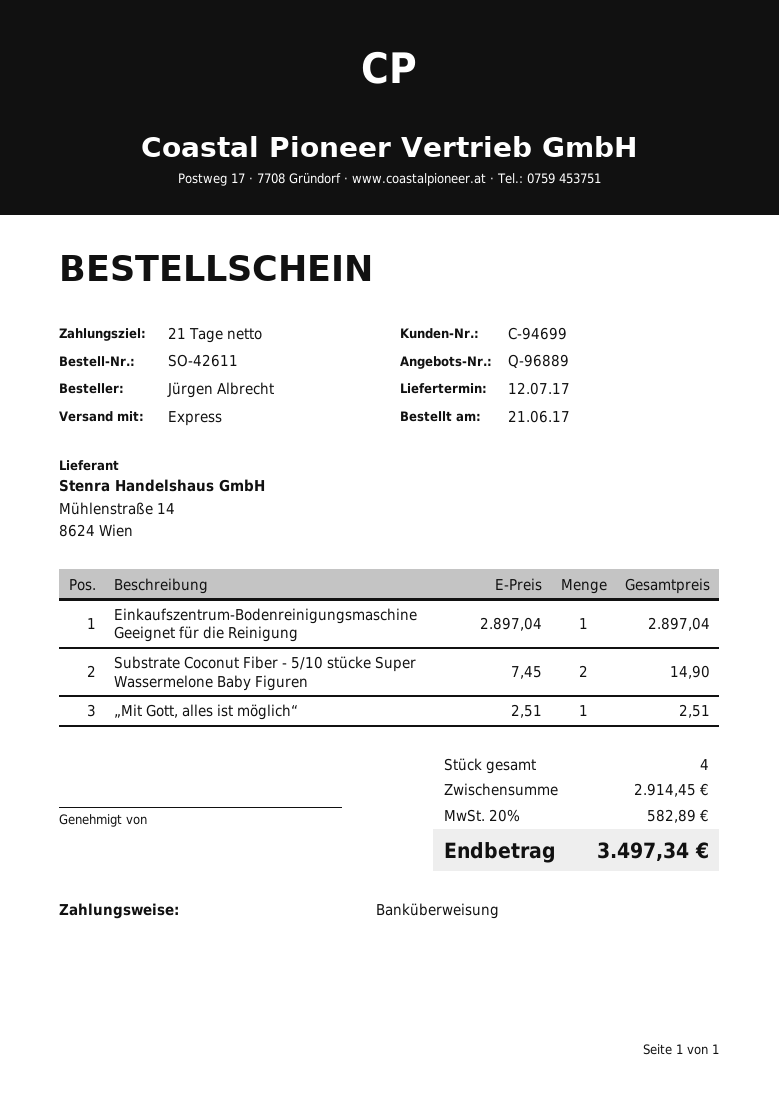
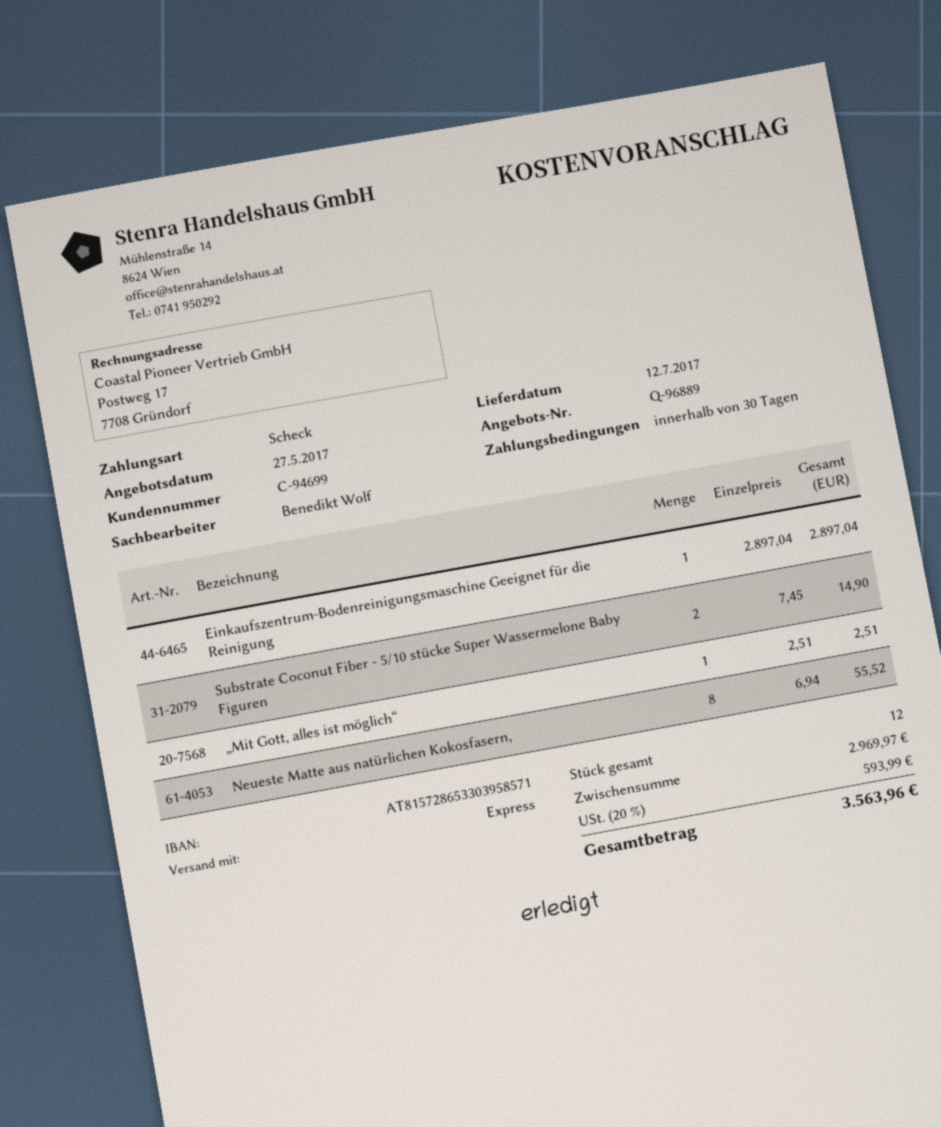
payment terms: 21 days -> 30 days
payment method: bank transfer -> cheque
Neueste Matte aus natürlichen Kokosfasern,: none -> 8 x 6.94 = 55.52
total quantity: 4 -> 12
subtotal: 2914.45 -> 2969.97
tax: 20% = 582.89 -> 20% = 593.99
total: 3497.34 -> 3563.96

